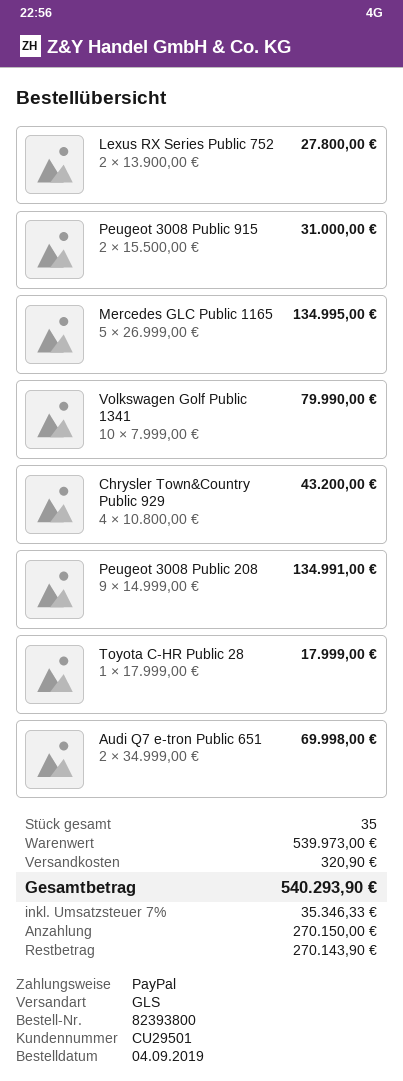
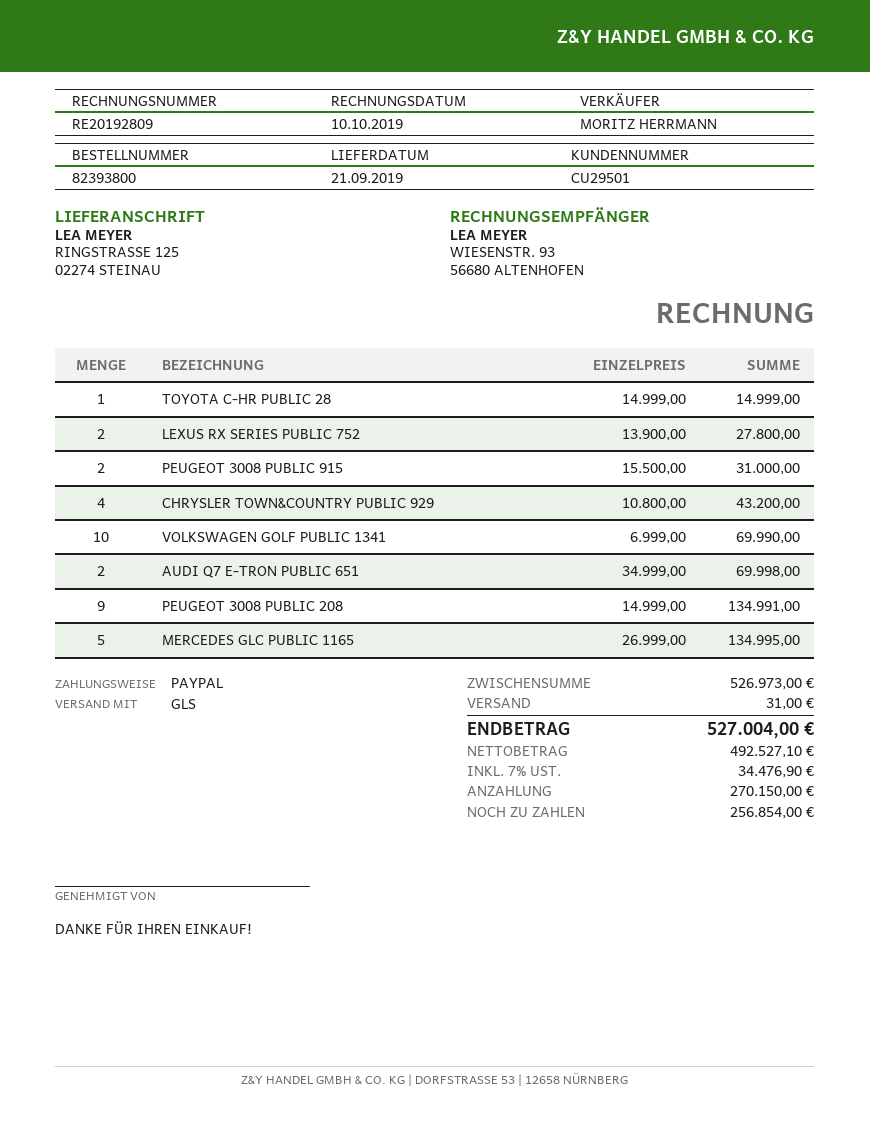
Volkswagen Golf Public 1341: 10 x 7999.00 = 79990.00 -> 10 x 6999.00 = 69990.00
Toyota C-HR Public 28: 1 x 17999.00 = 17999.00 -> 1 x 14999.00 = 14999.00
subtotal: 539973.00 -> 526973.00
shipping: 320.90 -> 31.00
tax: 7% = 35346.33 -> 7% = 34476.90
total: 540293.90 -> 527004.00
balance: 270143.90 -> 256854.00

